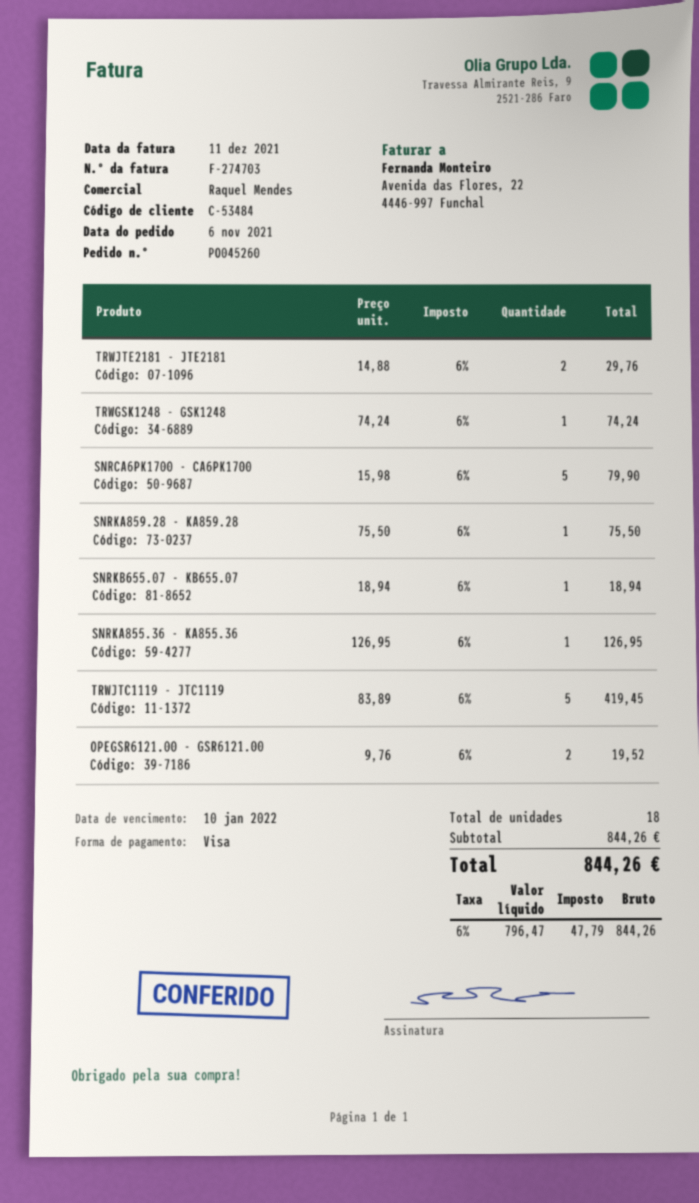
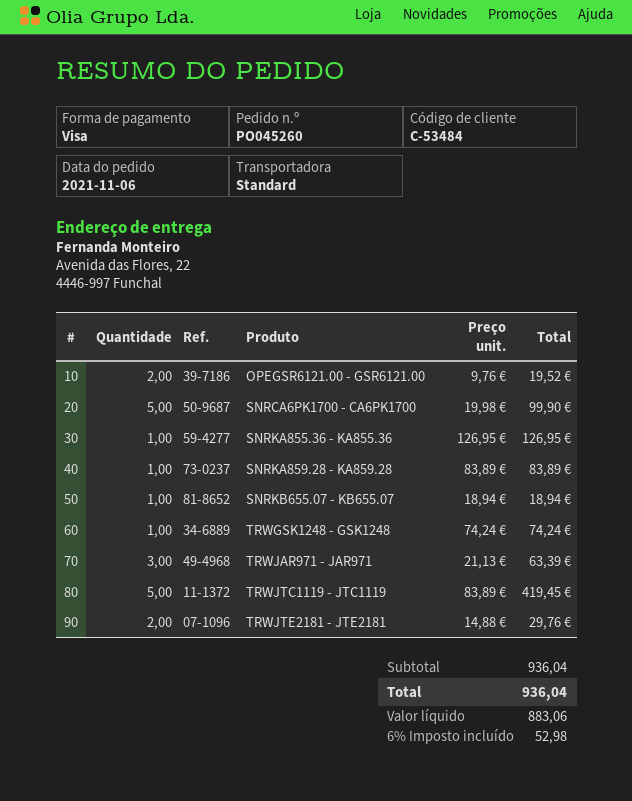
SNRCA6PK1700 - CA6PK1700: 5 x 15.98 = 79.90 -> 5 x 19.98 = 99.90
SNRKA859.28 - KA859.28: 1 x 75.50 = 75.50 -> 1 x 83.89 = 83.89
TRWJAR971 - JAR971: none -> 3 x 21.13 = 63.39
subtotal: 844.26 -> 936.04
net: 796.47 -> 883.06
tax: 6% = 47.79 -> 6% = 52.98
total: 844.26 -> 936.04

